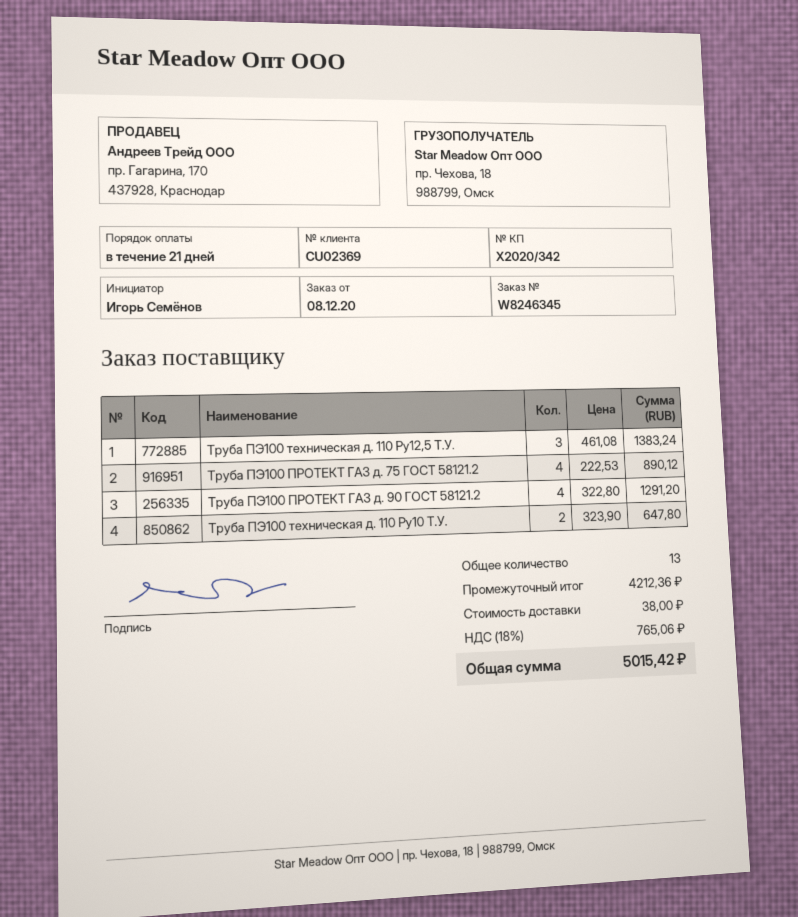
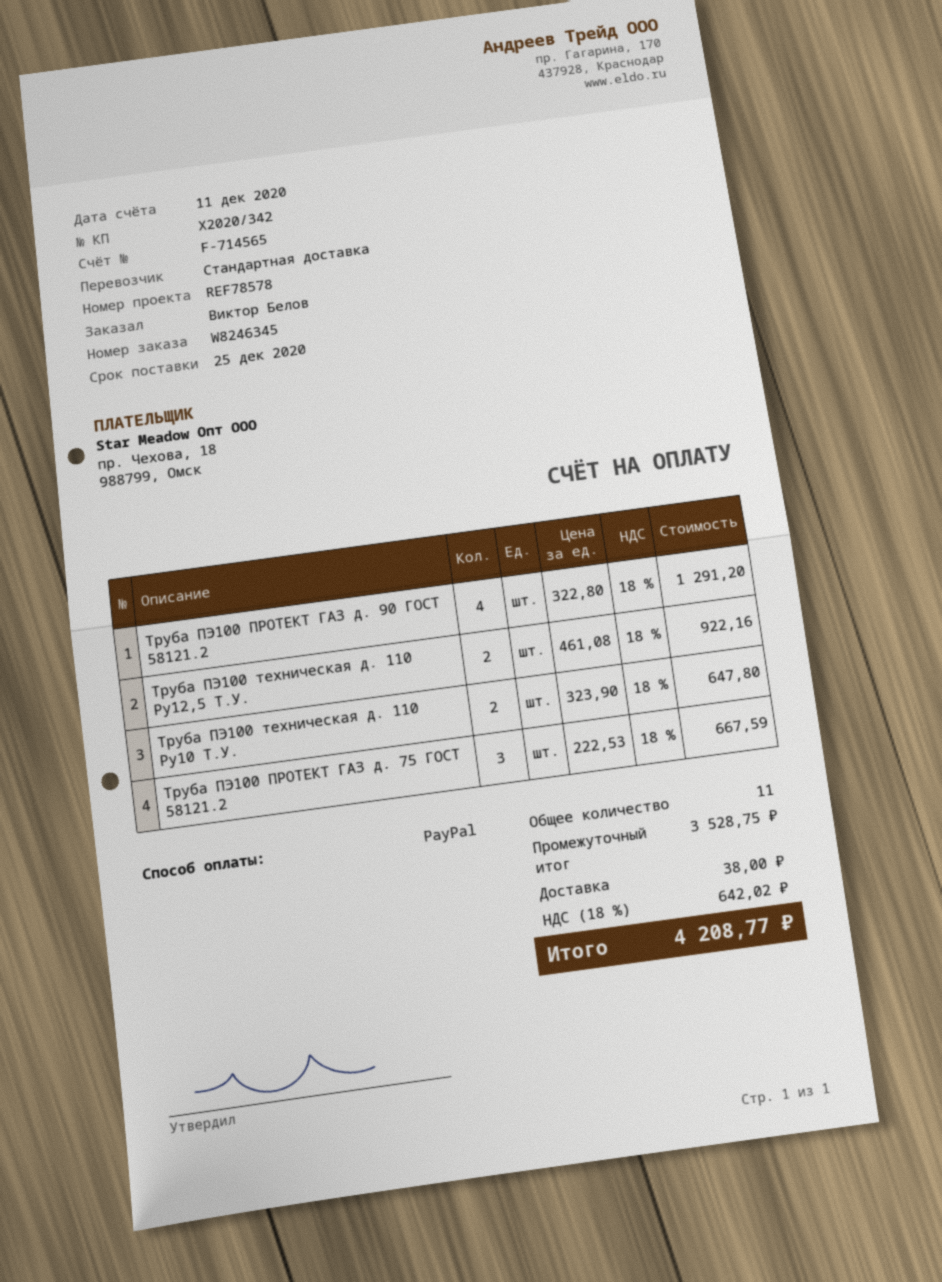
ordered by: Игорь Семёнов -> Виктор Белов
Труба ПЭ100 техническая д. 110 Ру12,5 Т.У.: 3 x 461.08 = 1383.24 -> 2 x 461.08 = 922.16
Труба ПЭ100 ПРОТЕКТ ГАЗ д. 75 ГОСТ 58121.2: 4 x 222.53 = 890.12 -> 3 x 222.53 = 667.59
total quantity: 13 -> 11
subtotal: 4212.36 -> 3528.75
tax: 18% = 765.06 -> 18% = 642.02
total: 5015.42 -> 4208.77

